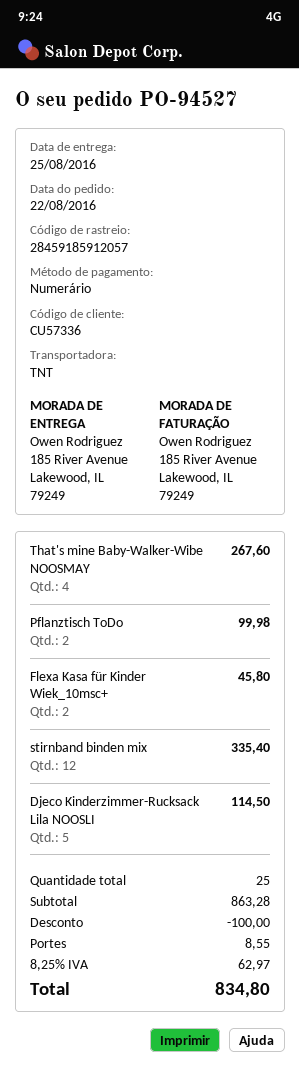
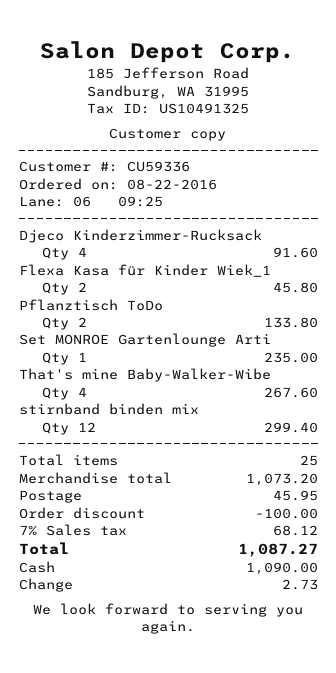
customer number: CU57336 -> CU59336
Pflanztisch ToDo: 2 for 99.98 -> 2 for 133.80
stirnband binden mix: 12 for 335.40 -> 12 for 299.40
Djeco Kinderzimmer-Rucksack Lila NOOSLI: 5 for 114.50 -> 4 for 91.60
Set MONROE Gartenlounge Arti: none -> 1 for 235.00
subtotal: 863.28 -> 1073.20
shipping: 8.55 -> 45.95
tax: 8.25% = 62.97 -> 7% = 68.12
total: 834.80 -> 1087.27

